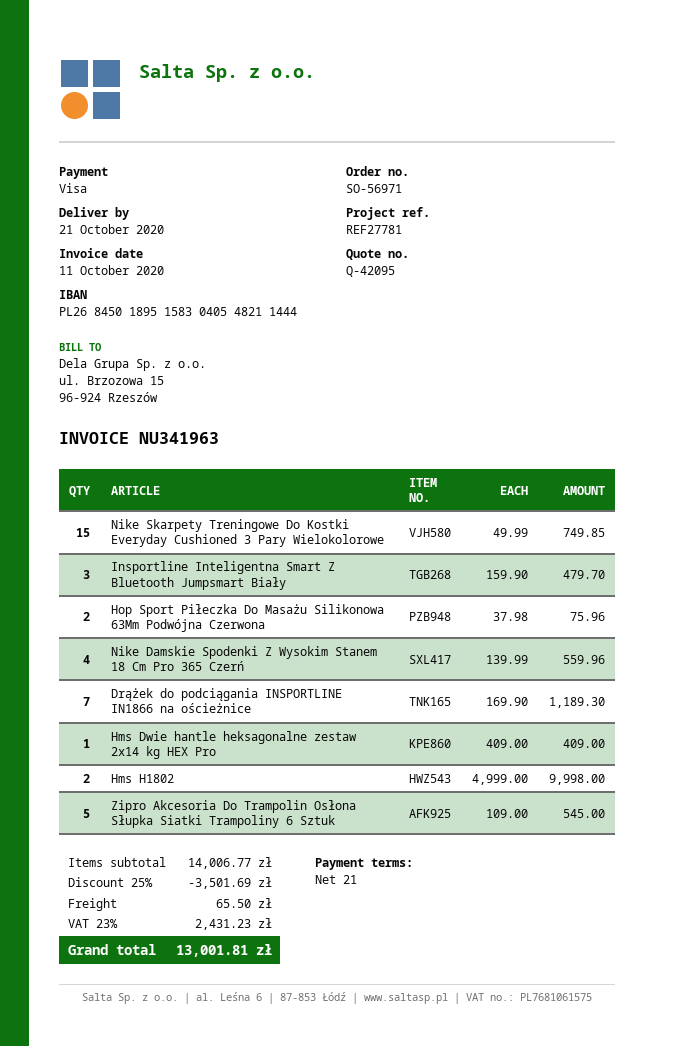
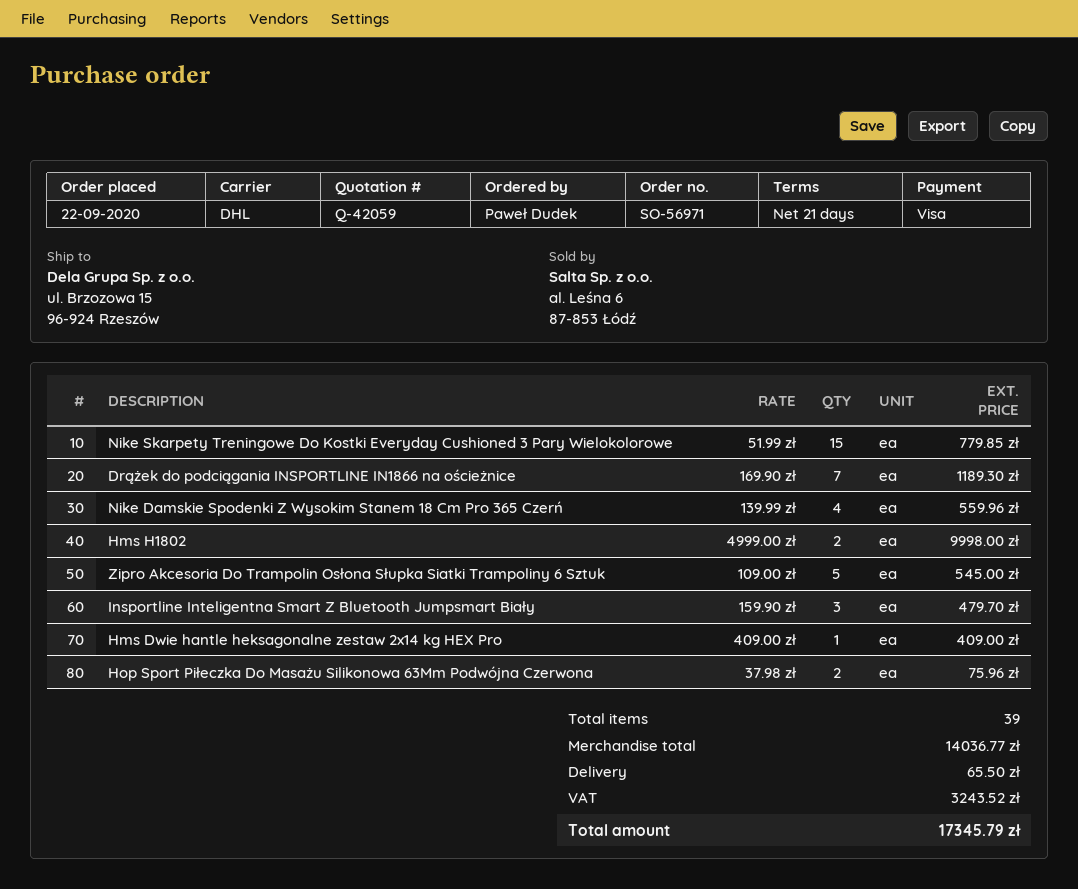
quote number: Q-42095 -> Q-42059
Nike Skarpety Treningowe Do Kostki Everyday Cushioned 3 Pary Wielokolorowe: 15 x 49.99 = 749.85 -> 15 x 51.99 = 779.85
subtotal: 14006.77 -> 14036.77
discount: 25% = 3501.69 -> none
tax: 2431.23 -> 3243.52
total: 13001.81 -> 17345.79

